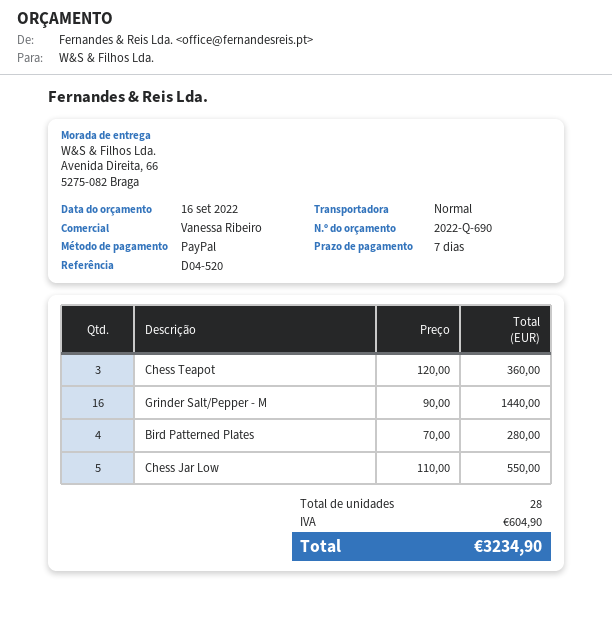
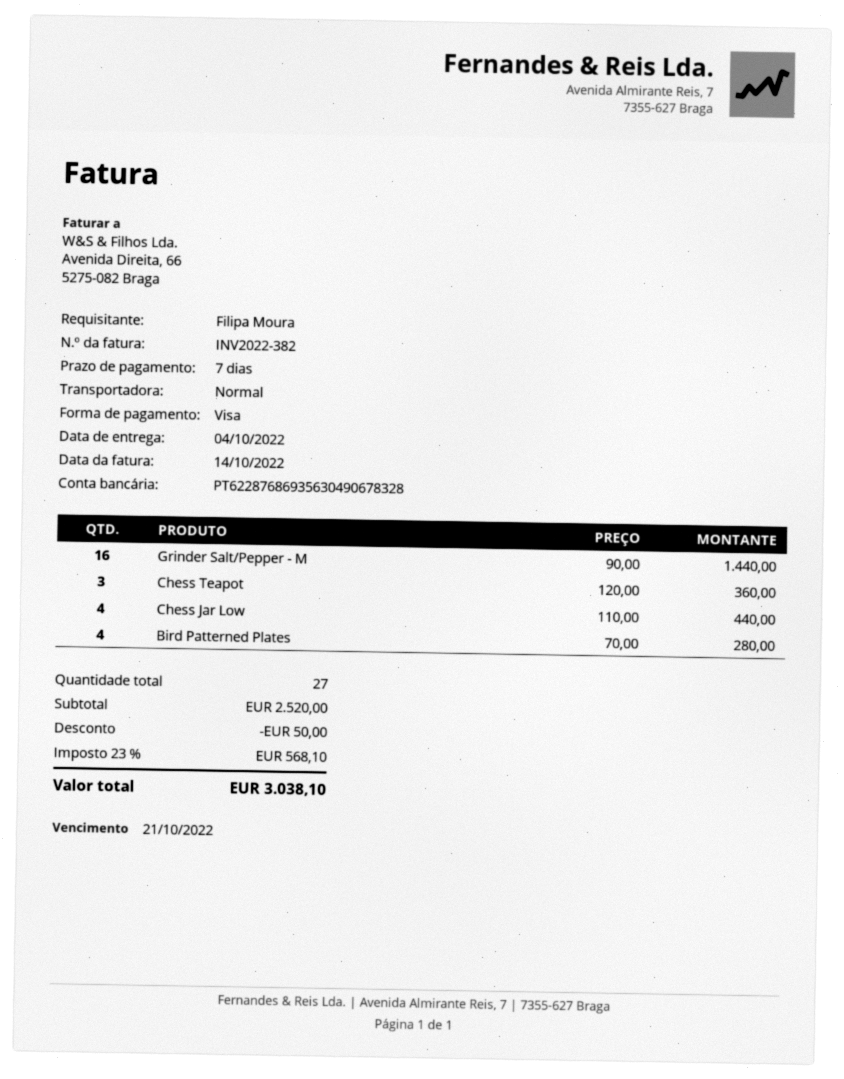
payment method: PayPal -> Visa
Chess Jar Low: 5 x 110.00 = 550.00 -> 4 x 110.00 = 440.00
total quantity: 28 -> 27
discount: none -> 50.00
tax: 604.90 -> 568.10
total: 3234.90 -> 3038.10

